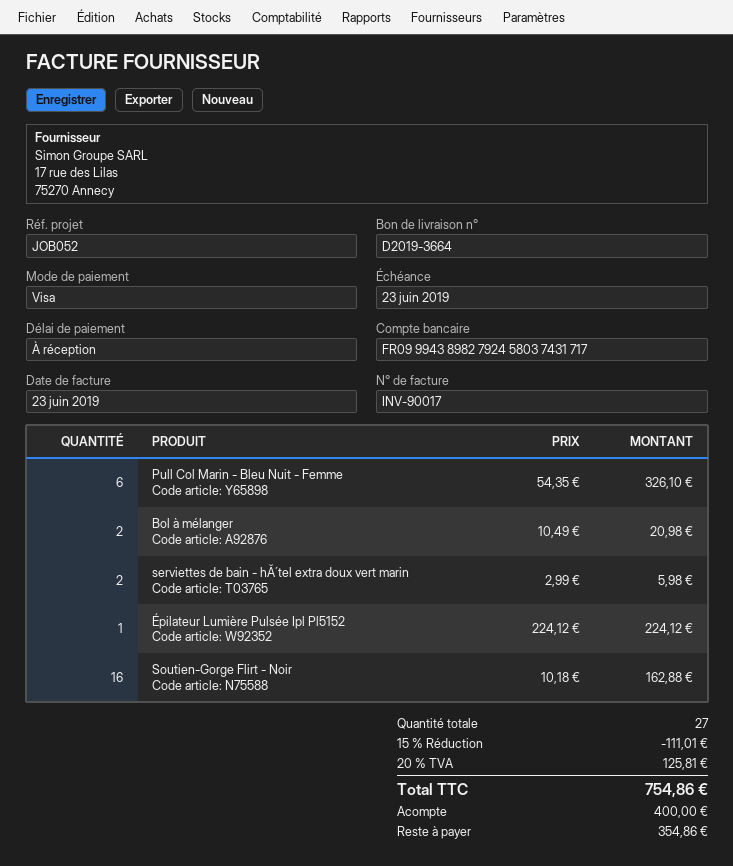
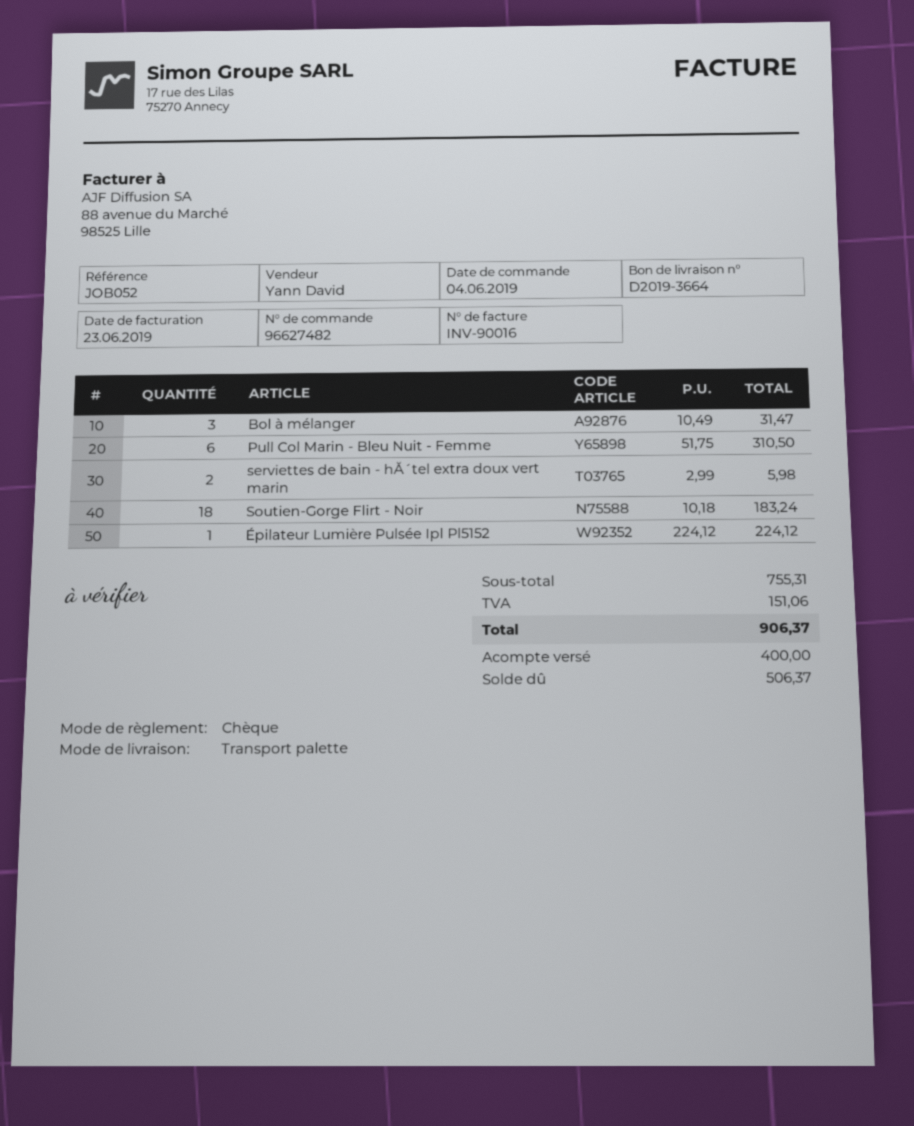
invoice number: INV-90017 -> INV-90016
payment method: Visa -> cheque
Pull Col Marin - Bleu Nuit - Femme: 6 x 54.35 = 326.10 -> 6 x 51.75 = 310.50
Bol à mélanger: 2 x 10.49 = 20.98 -> 3 x 10.49 = 31.47
Soutien-Gorge Flirt - Noir: 16 x 10.18 = 162.88 -> 18 x 10.18 = 183.24
discount: 15% = 111.01 -> none
tax: 125.81 -> 151.06
total: 754.86 -> 906.37
balance: 354.86 -> 506.37

